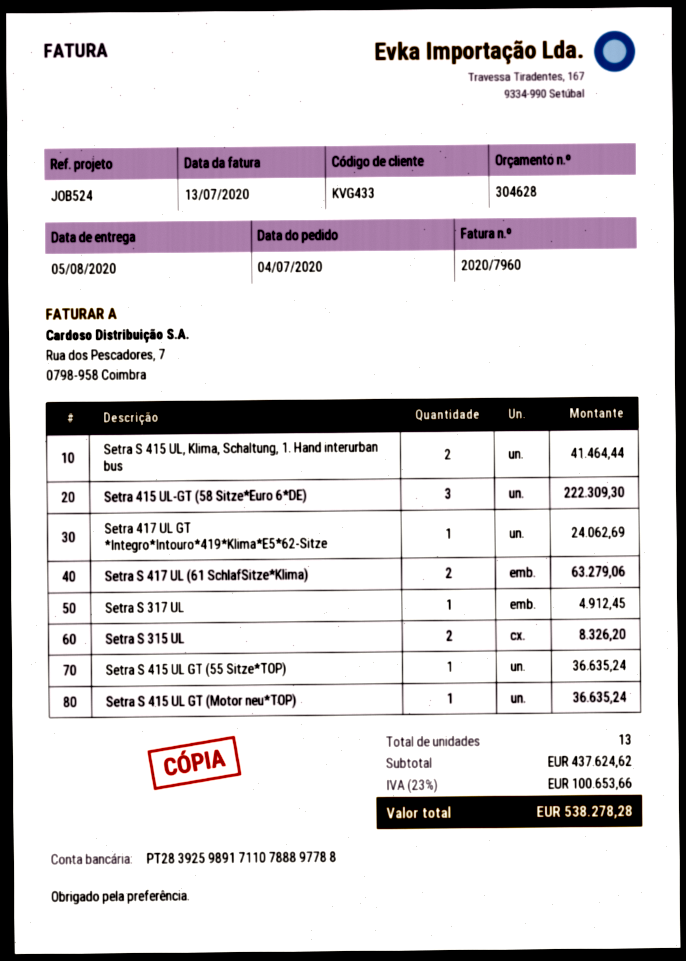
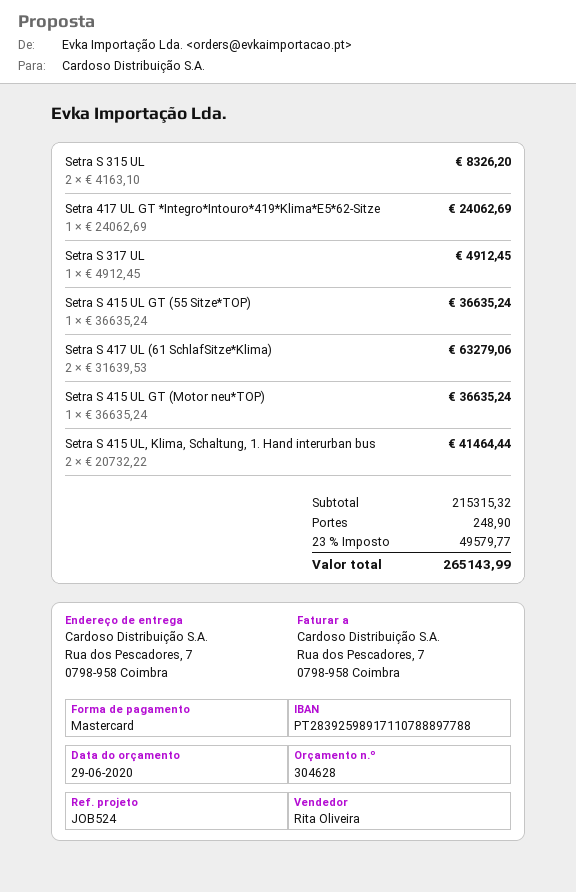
Setra 415 UL-GT (58 Sitze*Euro 6*DE): 3 for 222309.30 -> none
subtotal: 437624.62 -> 215315.32
shipping: none -> 248.90
tax: 23% = 100653.66 -> 23% = 49579.77
total: 538278.28 -> 265143.99

